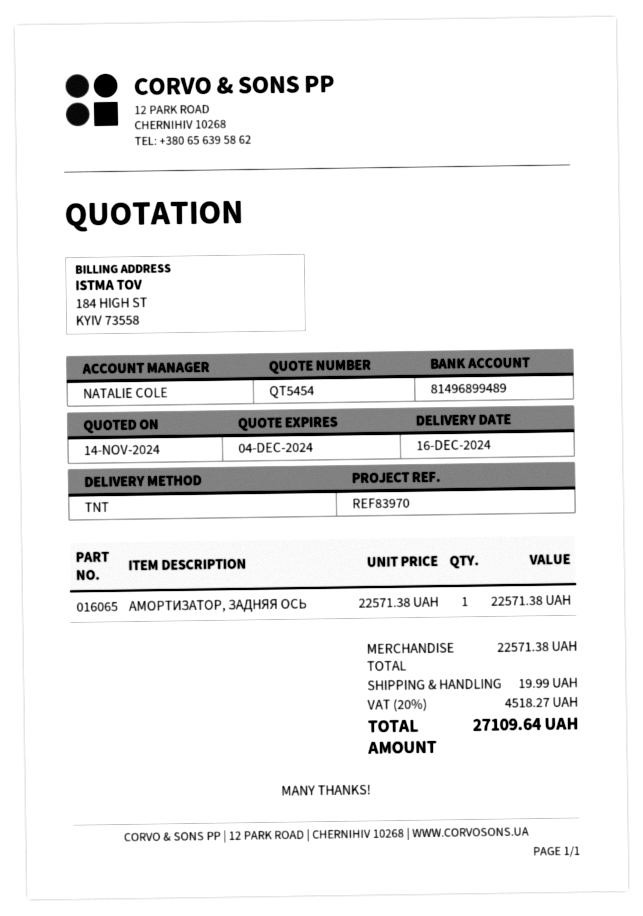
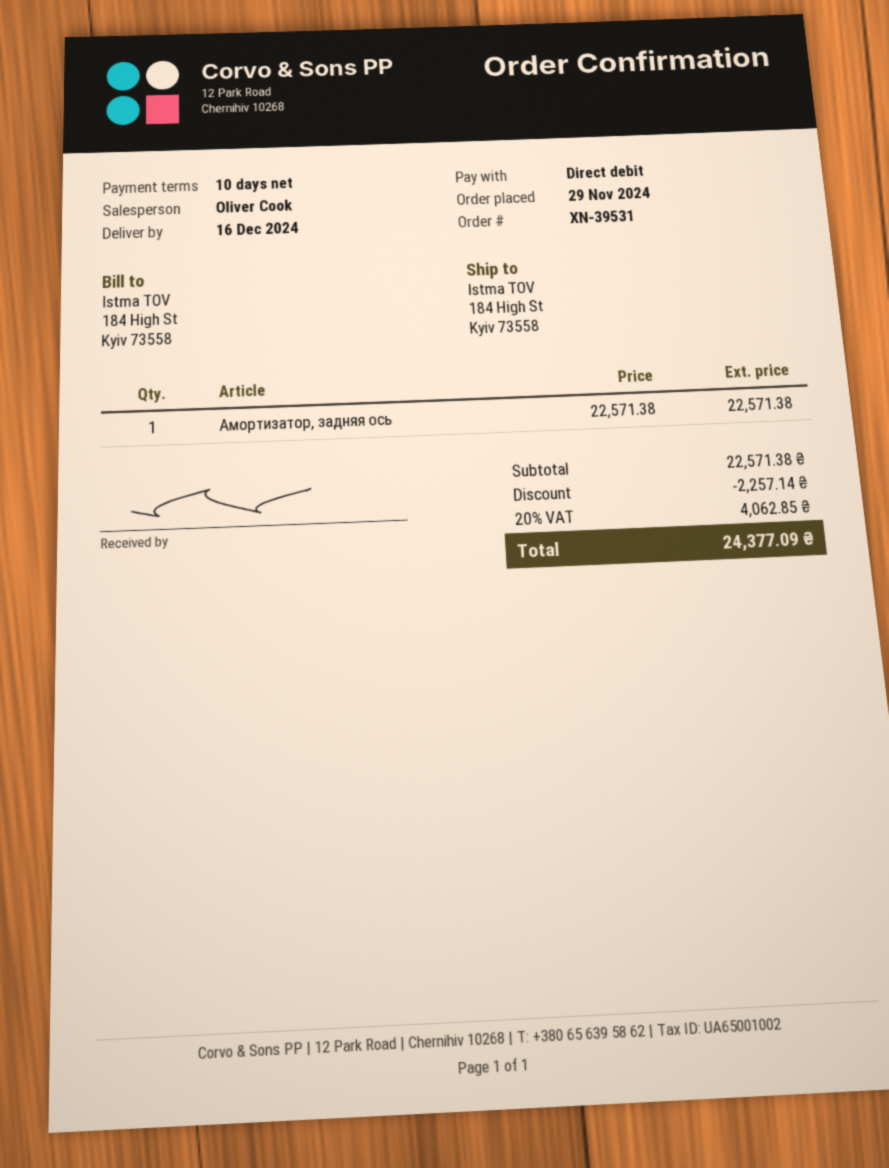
sales rep: NATALIE COLE -> Oliver Cook
discount: none -> 2257.14
shipping: 19.99 -> none
tax: 20% = 4518.27 -> 20% = 4062.85
total: 27109.64 -> 24377.09

